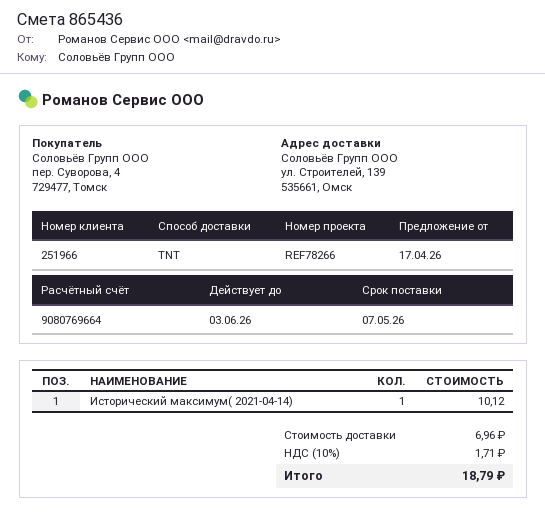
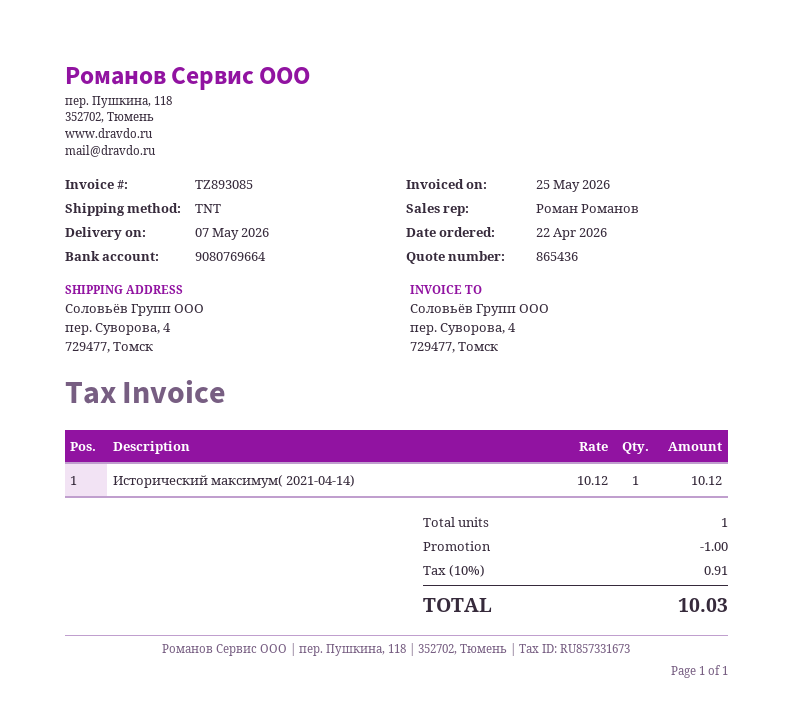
ship to: ул. Строителей, 139, 535661, Омск -> пер. Суворова, 4, 729477, Томск
discount: none -> 1.00
shipping: 6.96 -> none
tax: 10% = 1.71 -> 10% = 0.91
total: 18.79 -> 10.03

